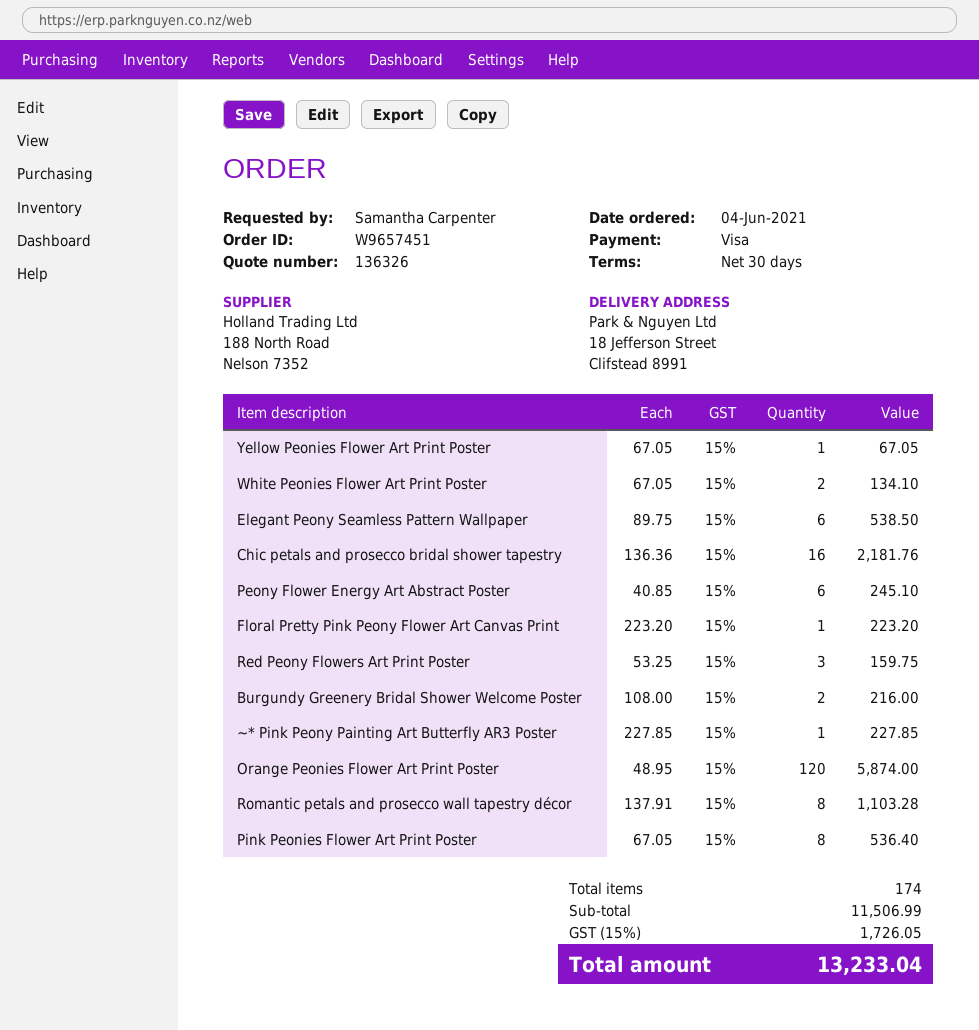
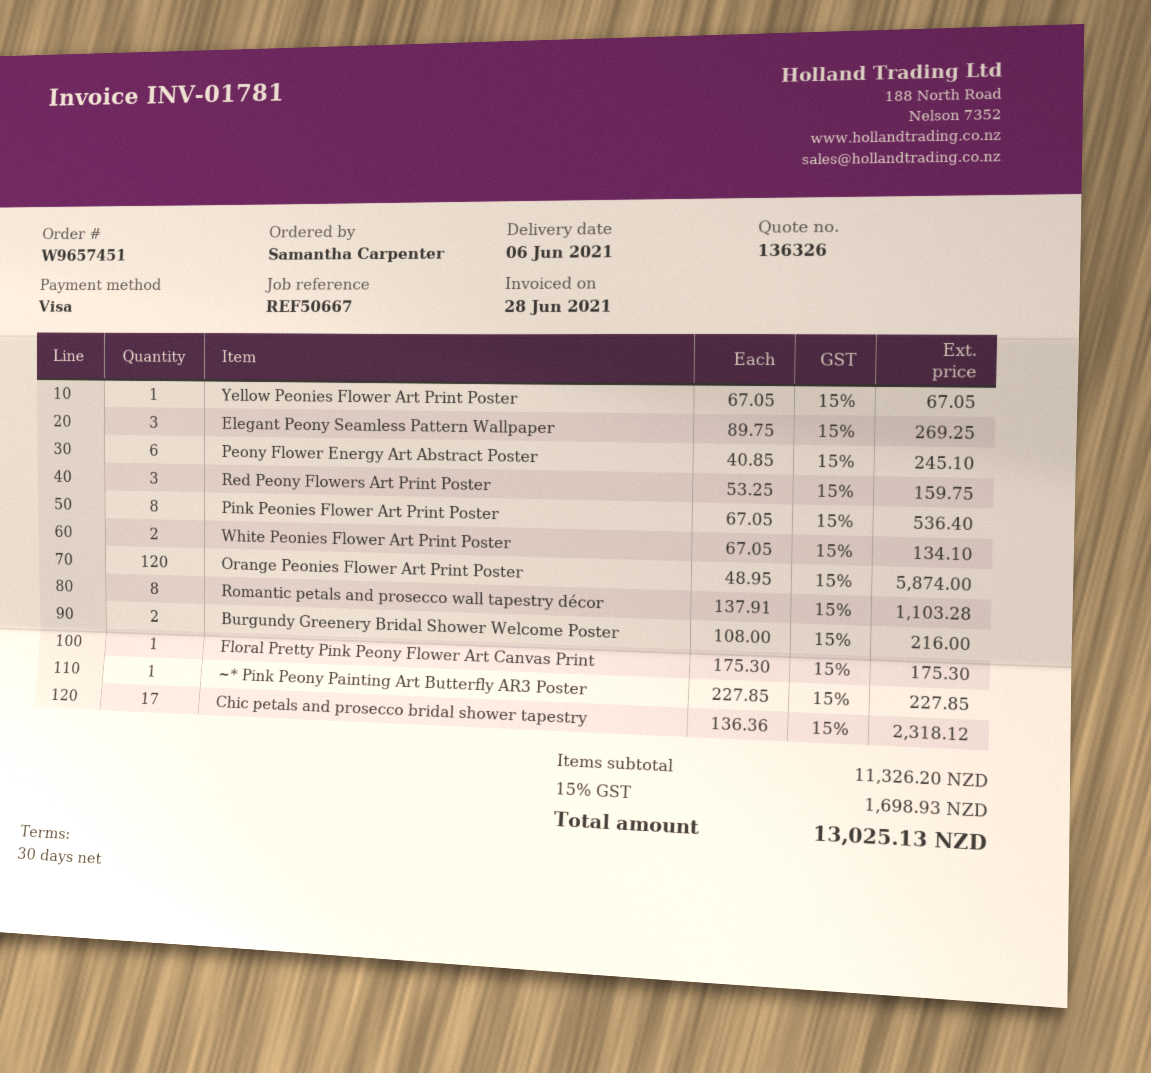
Elegant Peony Seamless Pattern Wallpaper: 6 x 89.75 = 538.50 -> 3 x 89.75 = 269.25
Chic petals and prosecco bridal shower tapestry: 16 x 136.36 = 2181.76 -> 17 x 136.36 = 2318.12
Floral Pretty Pink Peony Flower Art Canvas Print: 1 x 223.20 = 223.20 -> 1 x 175.30 = 175.30
subtotal: 11506.99 -> 11326.20
tax: 15% = 1726.05 -> 15% = 1698.93
total: 13233.04 -> 13025.13

